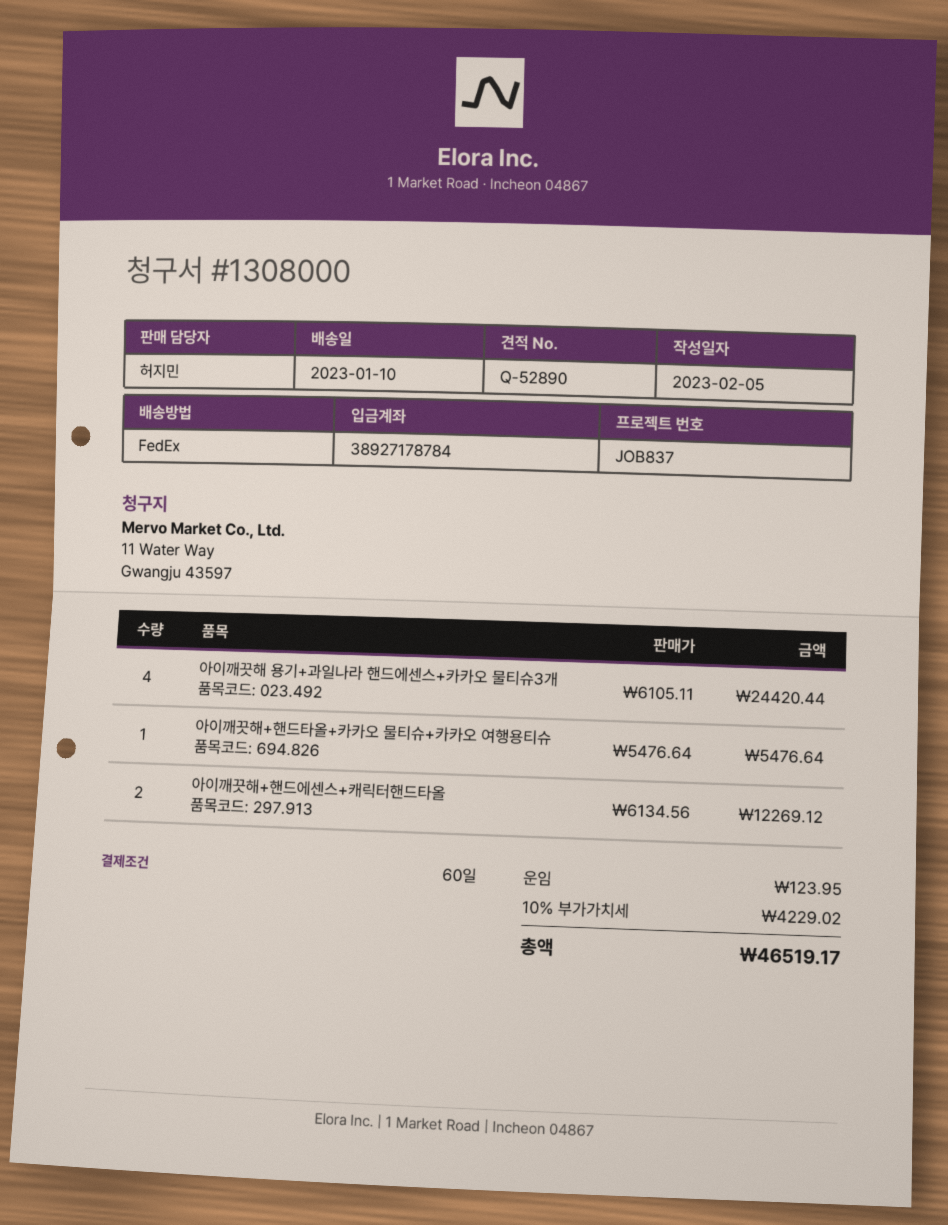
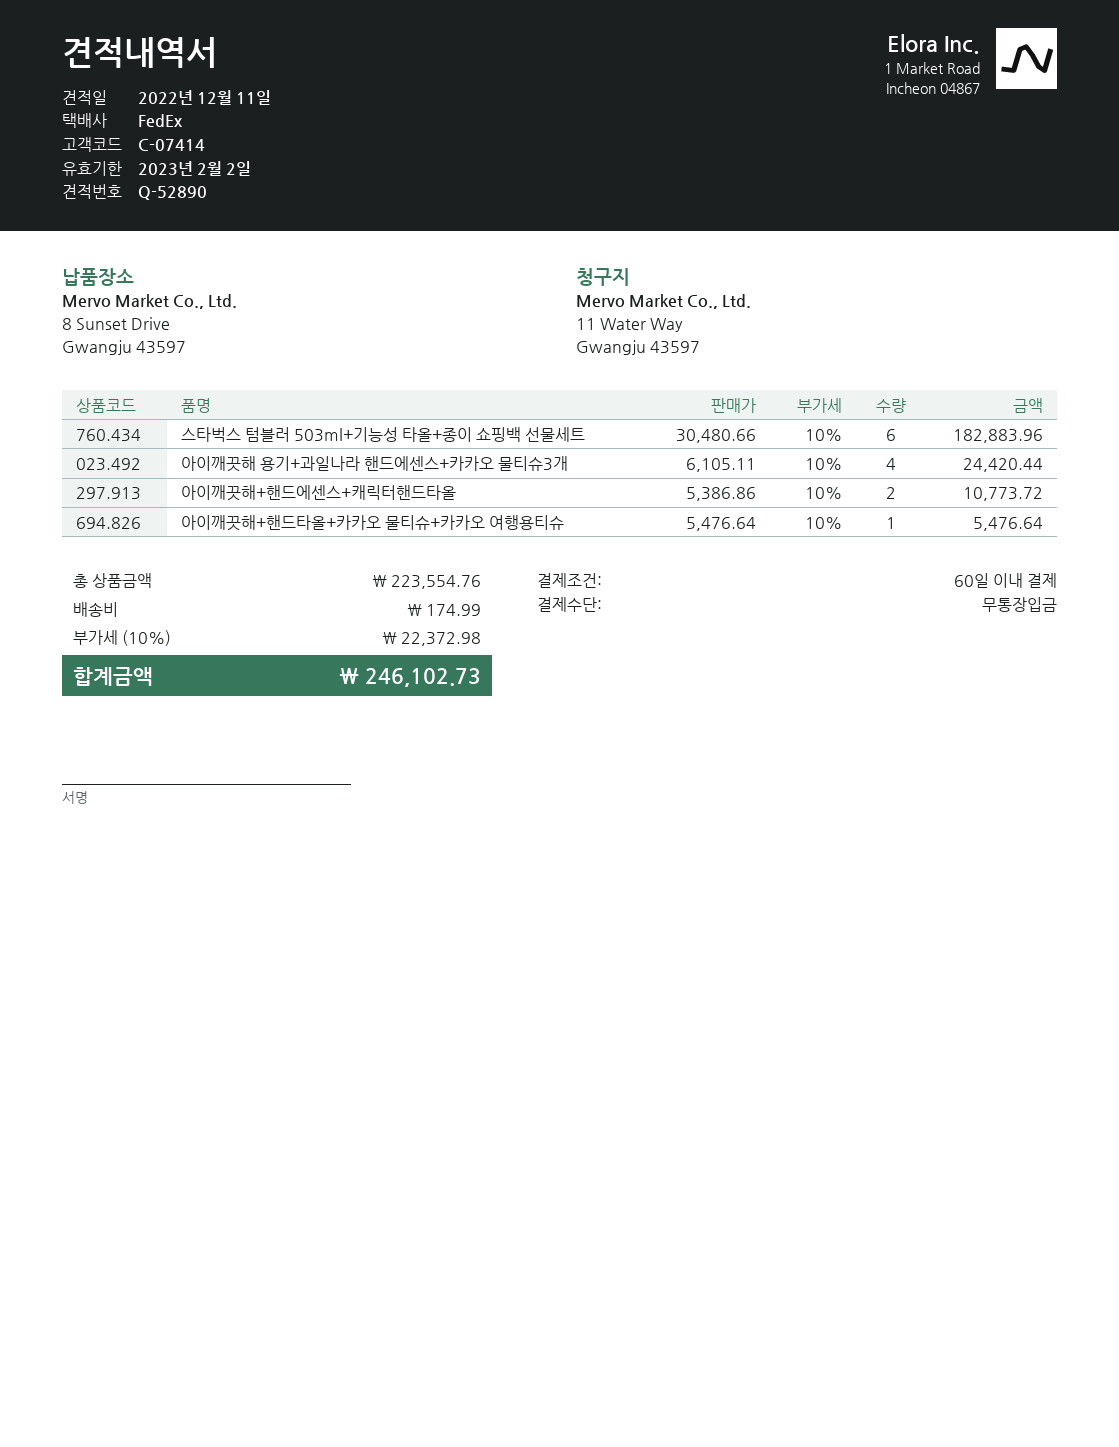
아이깨끗해+핸드에센스+캐릭터핸드타올: 2 x 6134.56 = 12269.12 -> 2 x 5386.86 = 10773.72
스타벅스 텀블러 503ml+기능성 타올+종이 쇼핑백 선물세트: none -> 6 x 30480.66 = 182883.96
shipping: 123.95 -> 174.99
tax: 10% = 4229.02 -> 10% = 22372.98
total: 46519.17 -> 246102.73

